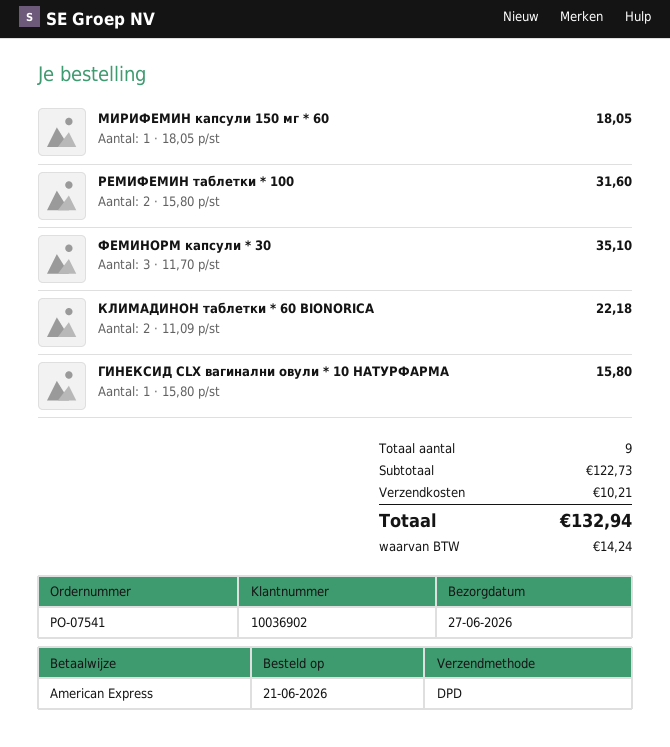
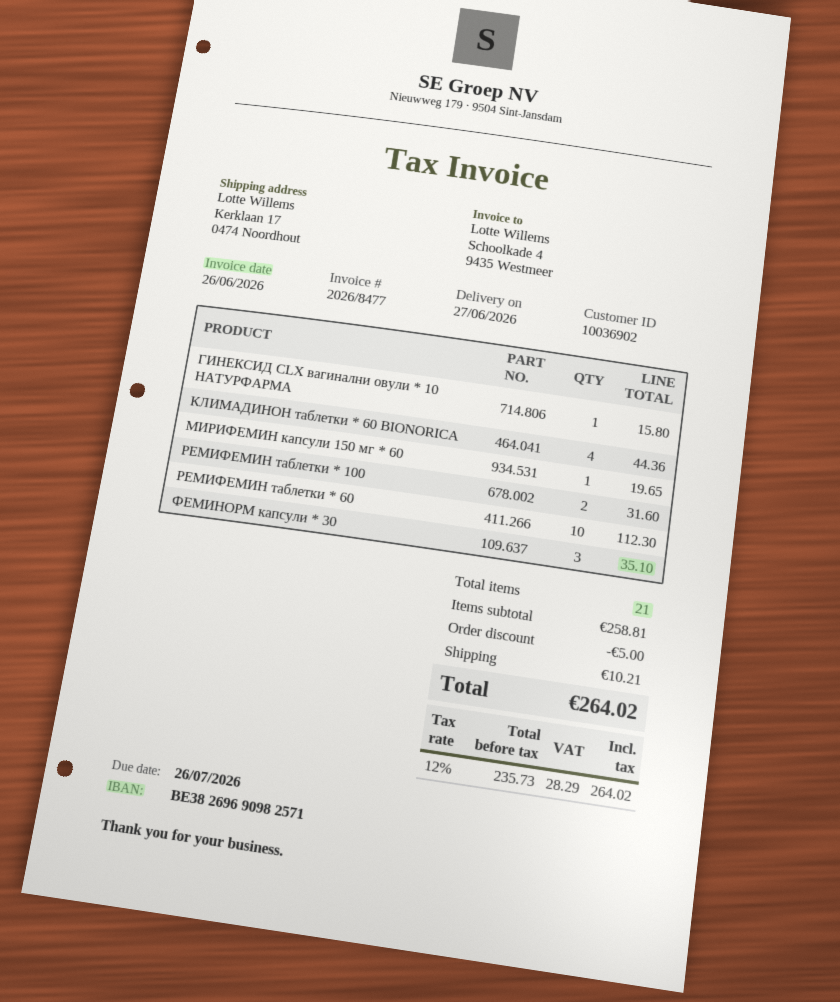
МИРИФЕМИН капсули 150 мг * 60: 1 for 18.05 -> 1 for 19.65
КЛИМАДИНОН таблетки * 60 BIONORICA: 2 for 22.18 -> 4 for 44.36
РЕМИФЕМИН таблетки * 60: none -> 10 for 112.30
total quantity: 9 -> 21
subtotal: 122.73 -> 258.81
discount: none -> 5.00
tax: 14.24 -> 28.29
total: 132.94 -> 264.02

